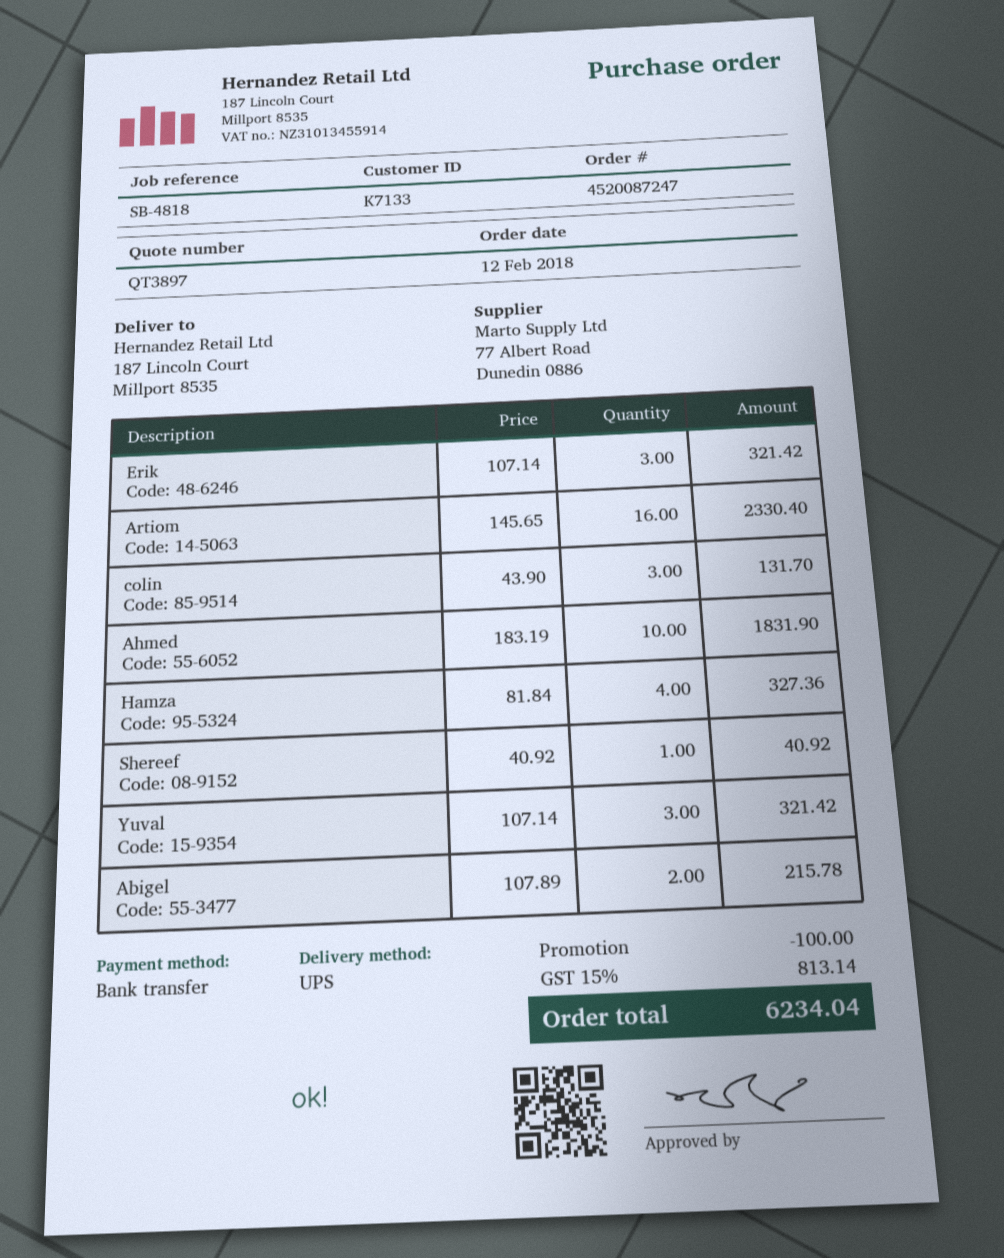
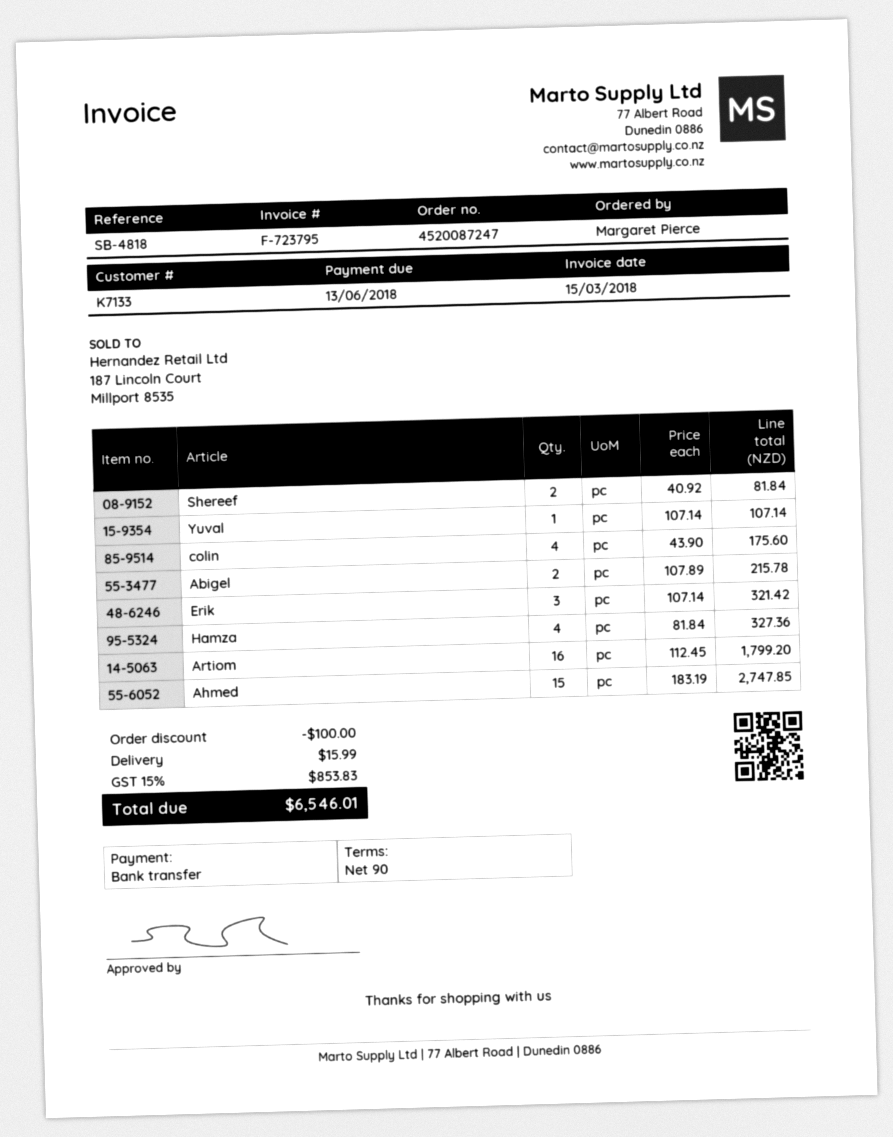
Artiom: 16 x 145.65 = 2330.40 -> 16 x 112.45 = 1799.20
colin: 3 x 43.90 = 131.70 -> 4 x 43.90 = 175.60
Ahmed: 10 x 183.19 = 1831.90 -> 15 x 183.19 = 2747.85
Shereef: 1 x 40.92 = 40.92 -> 2 x 40.92 = 81.84
Yuval: 3 x 107.14 = 321.42 -> 1 x 107.14 = 107.14
shipping: none -> 15.99
tax: 15% = 813.14 -> 15% = 853.83
total: 6234.04 -> 6546.01

